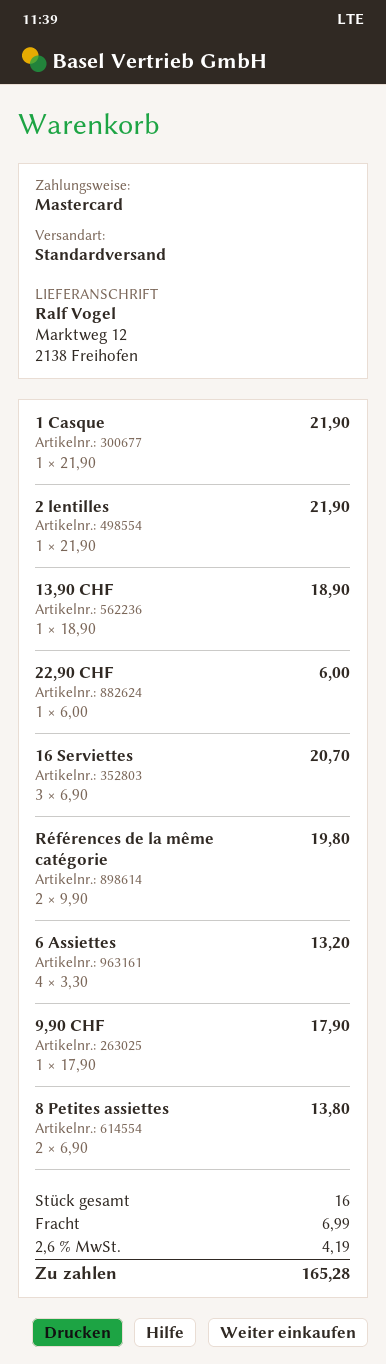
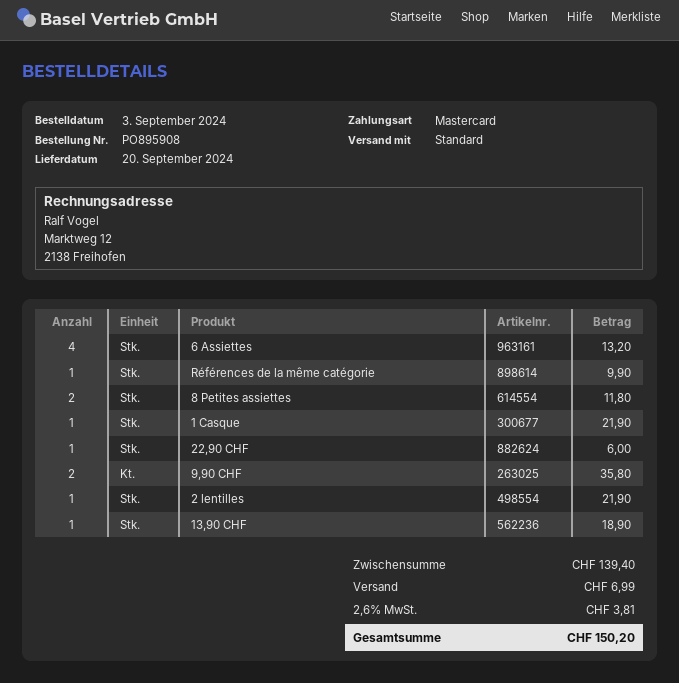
16 Serviettes: 3 for 20.70 -> none
Références de la même catégorie: 2 for 19.80 -> 1 for 9.90
9,90 CHF: 1 for 17.90 -> 2 for 35.80
8 Petites assiettes: 2 for 13.80 -> 2 for 11.80
tax: 2.6% = 4.19 -> 2.6% = 3.81
total: 165.28 -> 150.20

